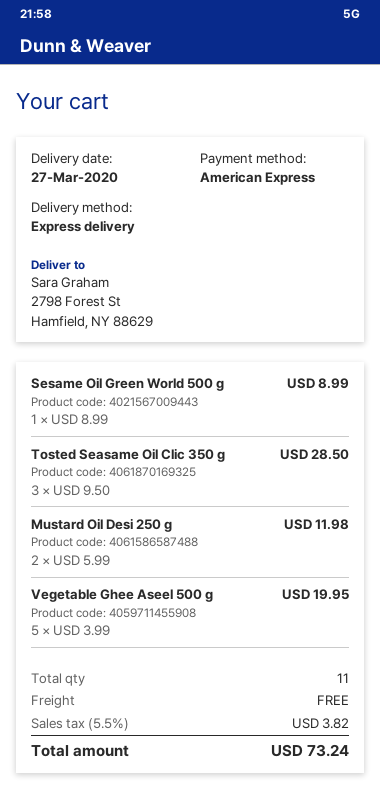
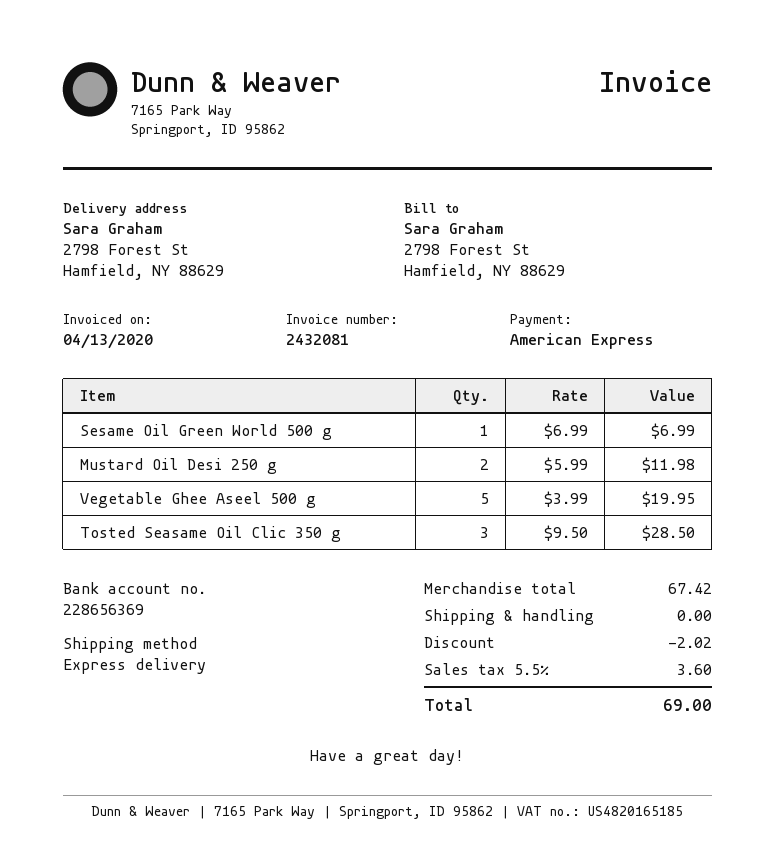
Sesame Oil Green World 500 g: 1 x 8.99 = 8.99 -> 1 x 6.99 = 6.99
discount: none -> 2.02
tax: 5.5% = 3.82 -> 5.5% = 3.60
total: 73.24 -> 69.00

